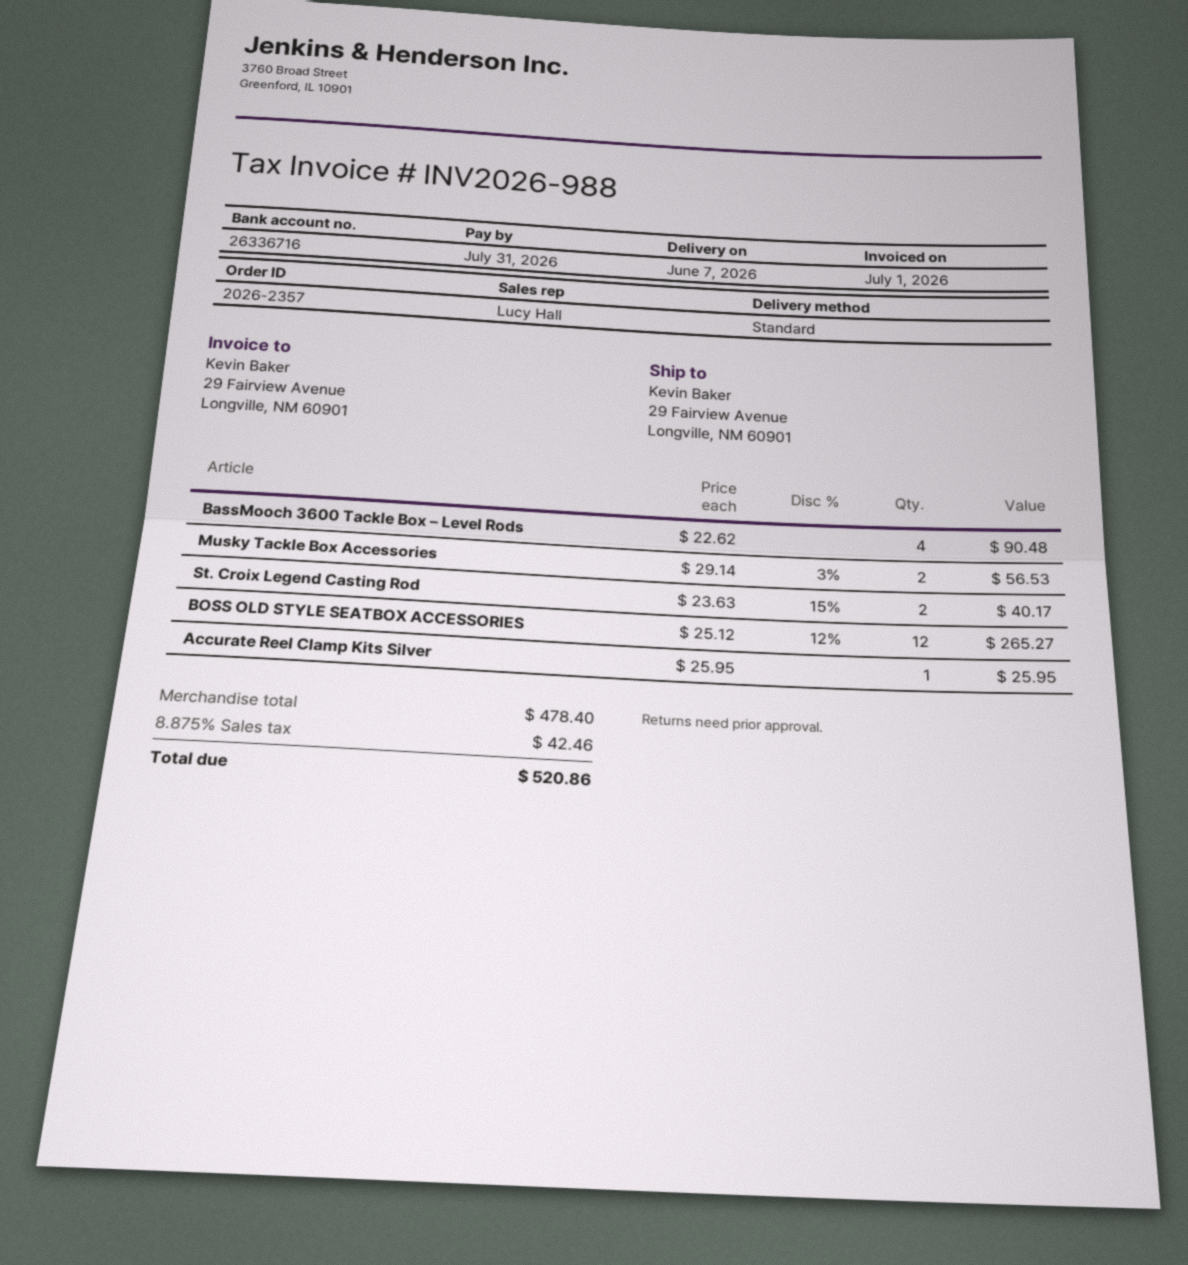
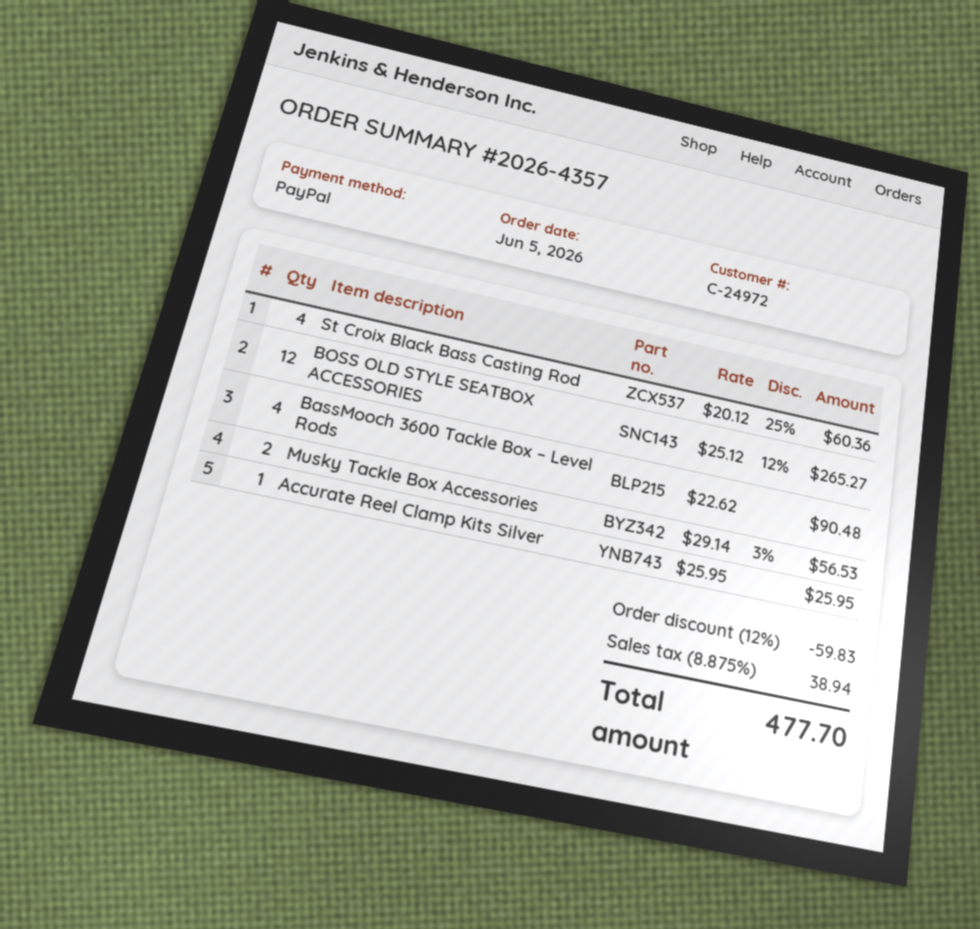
order number: 2026-2357 -> 2026-4357
St. Croix Legend Casting Rod: 2 x 23.63 - 15% = 40.17 -> none
St Croix Black Bass Casting Rod: none -> 4 x 20.12 - 25% = 60.36
discount: none -> 12% = 59.83
tax: 8.875% = 42.46 -> 8.875% = 38.94
total: 520.86 -> 477.70

